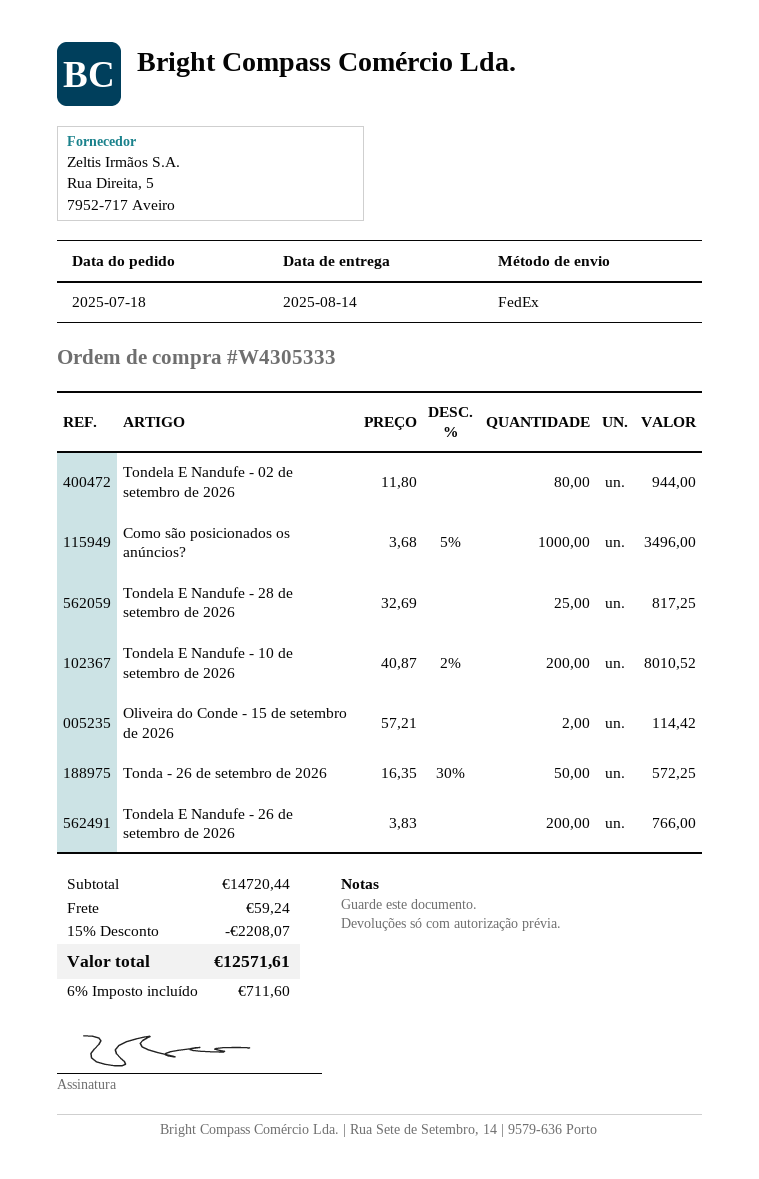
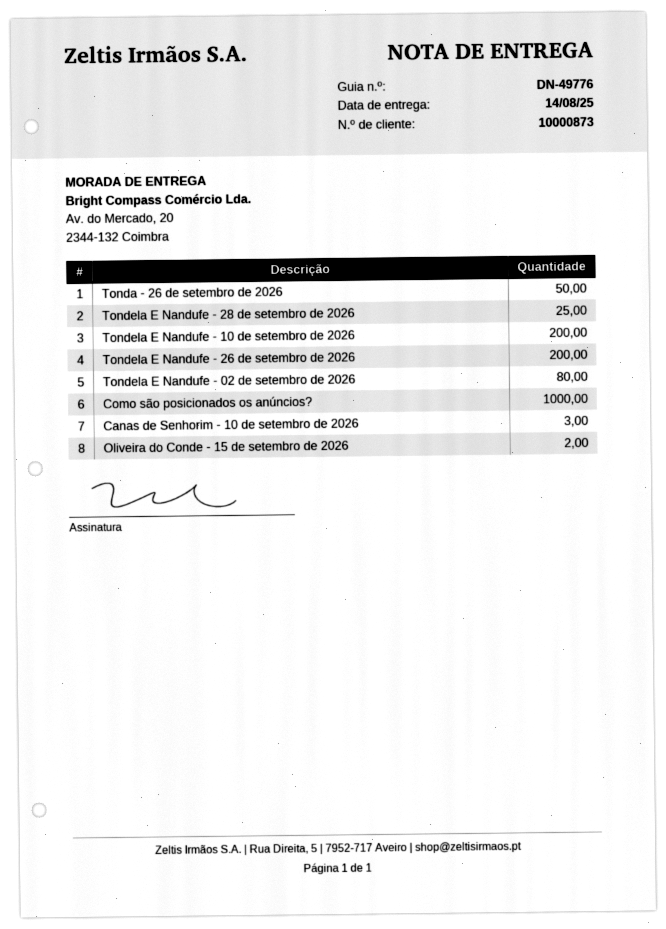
Canas de Senhorim - 10 de setembro de 2026: none -> 3

